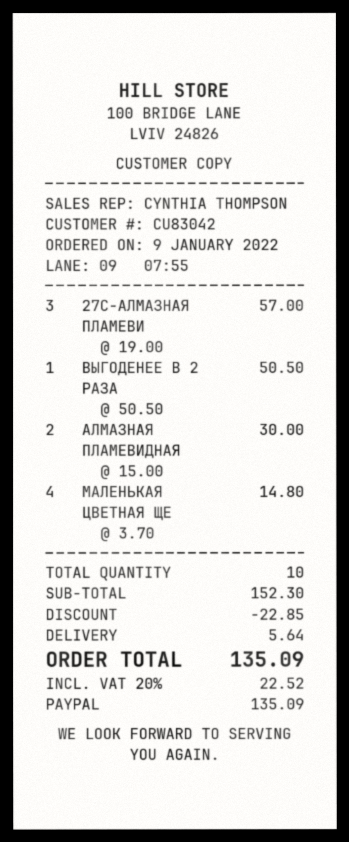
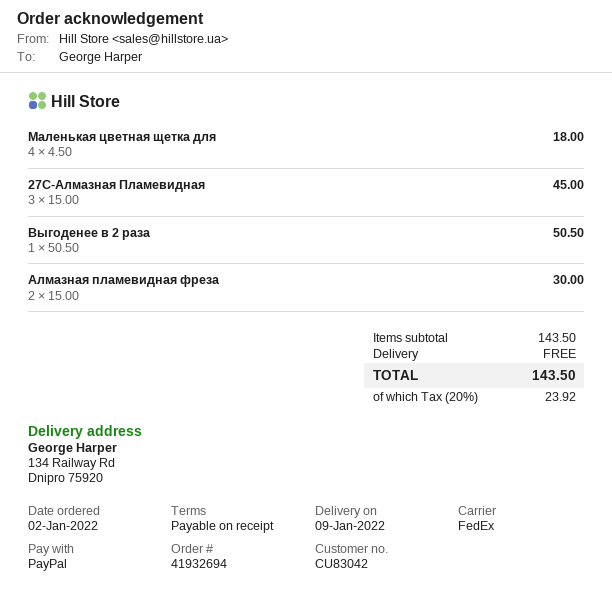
order date: 2022-01-09 -> 2022-01-02
27C-АЛМАЗНАЯ ПЛАМЕВИ: 3 x 19.00 = 57.00 -> 3 x 15.00 = 45.00
МАЛЕНЬКАЯ ЦВЕТНАЯ ЩЕ: 4 x 3.70 = 14.80 -> 4 x 4.50 = 18.00
subtotal: 152.30 -> 143.50
discount: 22.85 -> none
shipping: 5.64 -> 0.00
tax: 20% = 22.52 -> 20% = 23.92
total: 135.09 -> 143.50

